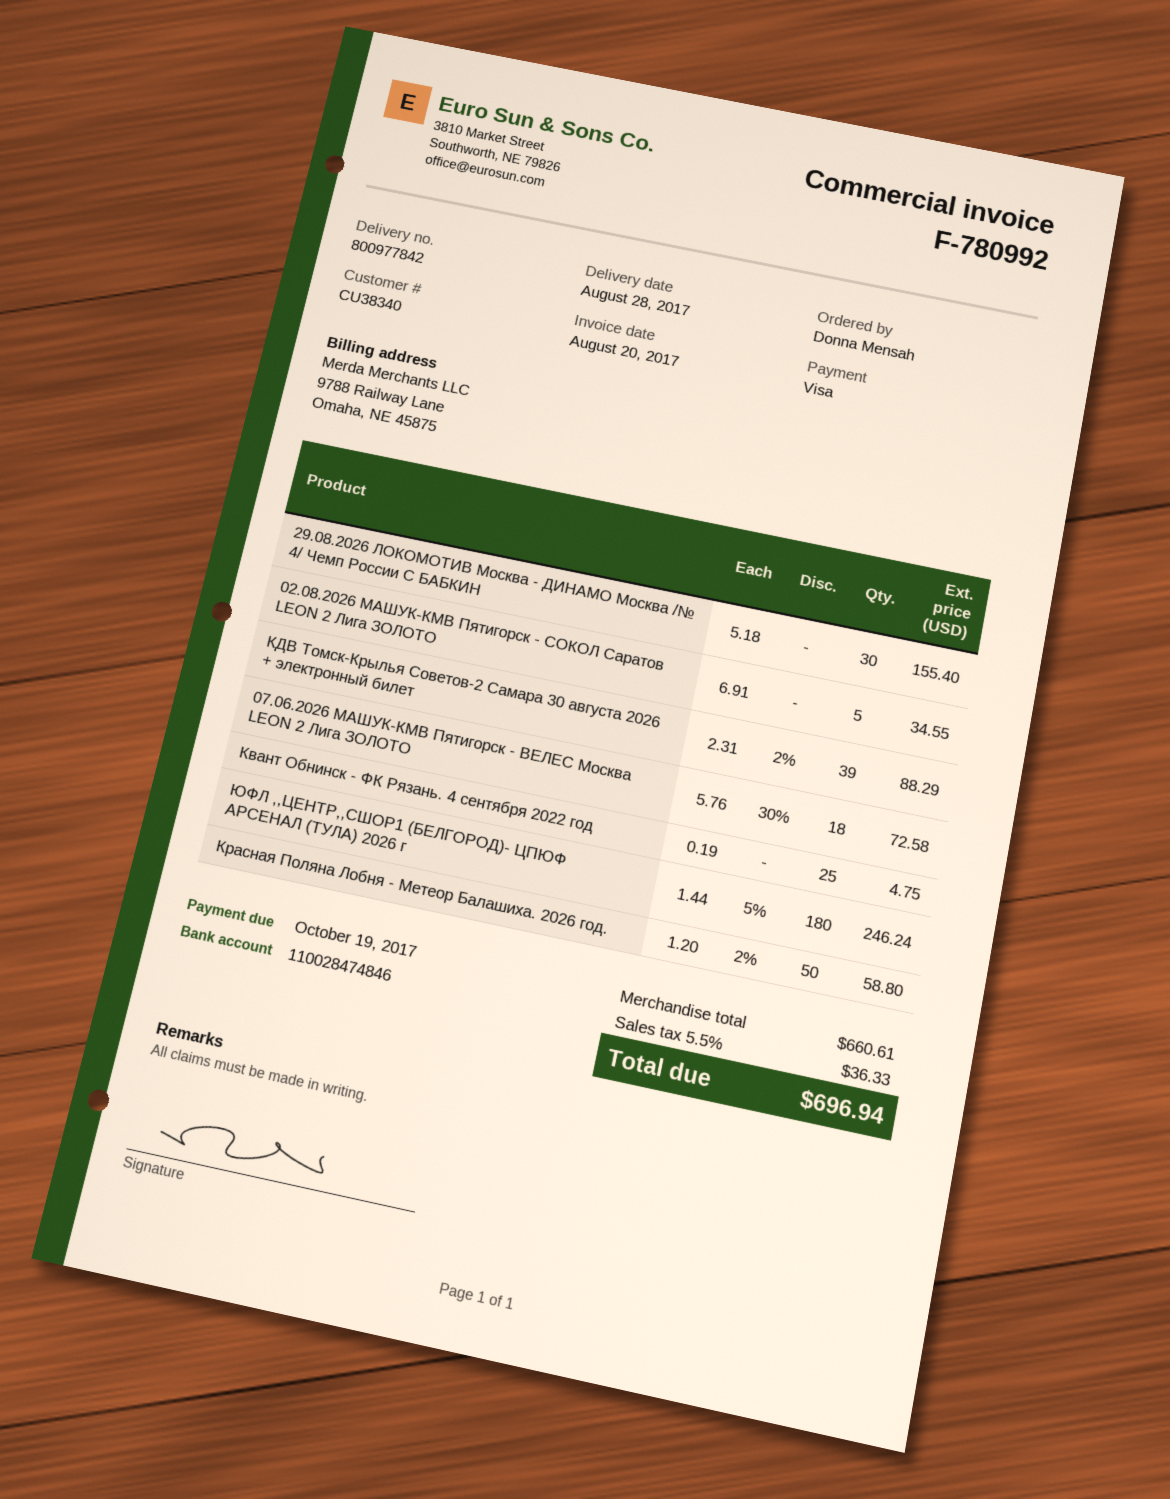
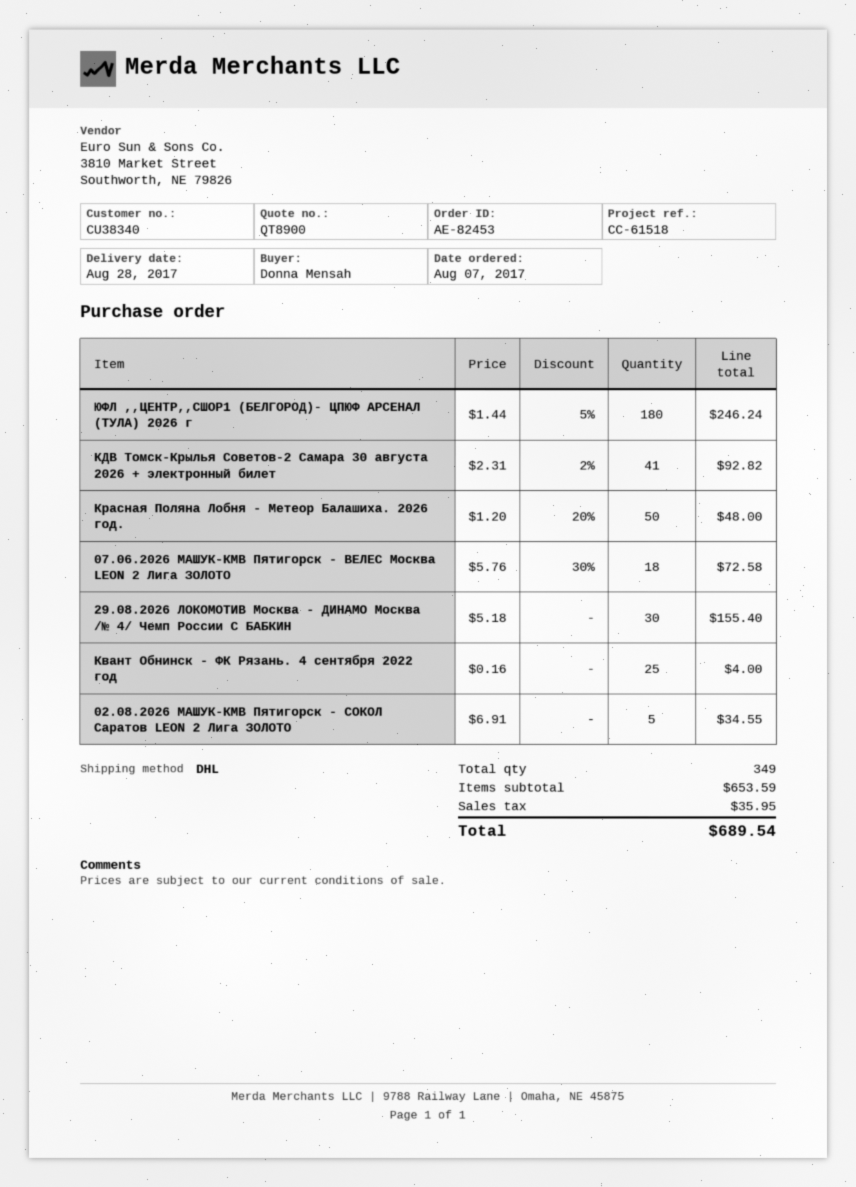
КДВ Томск-Крылья Советов-2 Самара 30 августа 2026 + электронный билет: 39 x 2.31 - 2% = 88.29 -> 41 x 2.31 - 2% = 92.82
Квант Обнинск - ФК Рязань. 4 сентября 2022 год: 25 x 0.19 = 4.75 -> 25 x 0.16 = 4.00
Красная Поляна Лобня - Метеор Балашиха. 2026 год.: 50 x 1.20 - 2% = 58.80 -> 50 x 1.20 - 20% = 48.00
subtotal: 660.61 -> 653.59
tax: 36.33 -> 35.95
total: 696.94 -> 689.54

